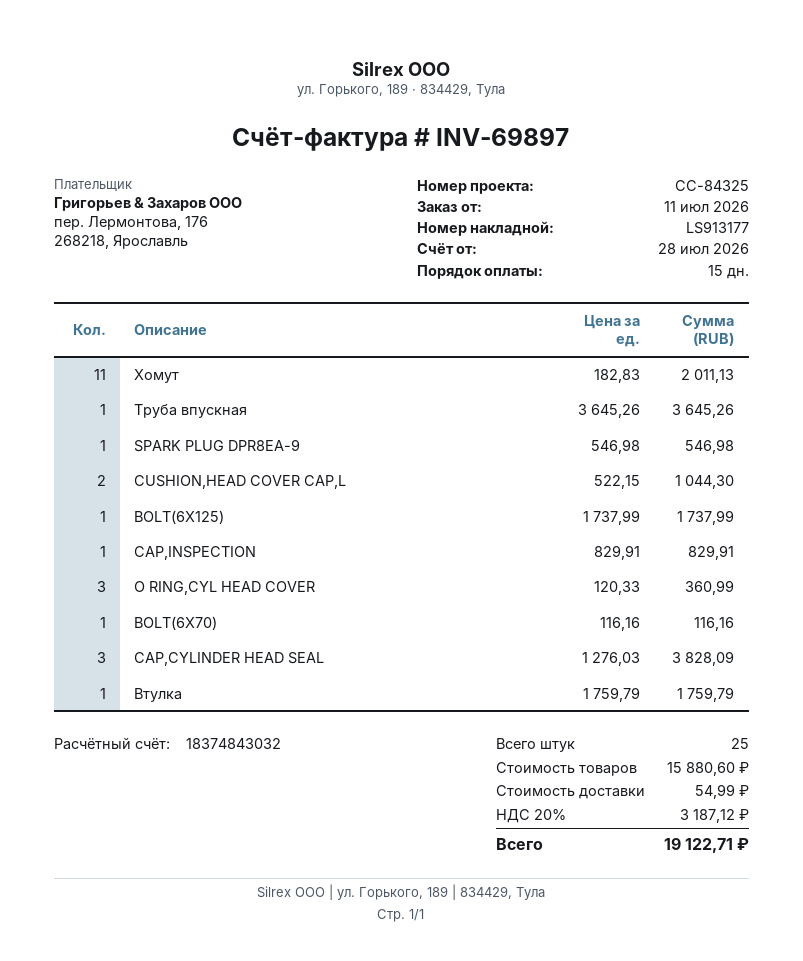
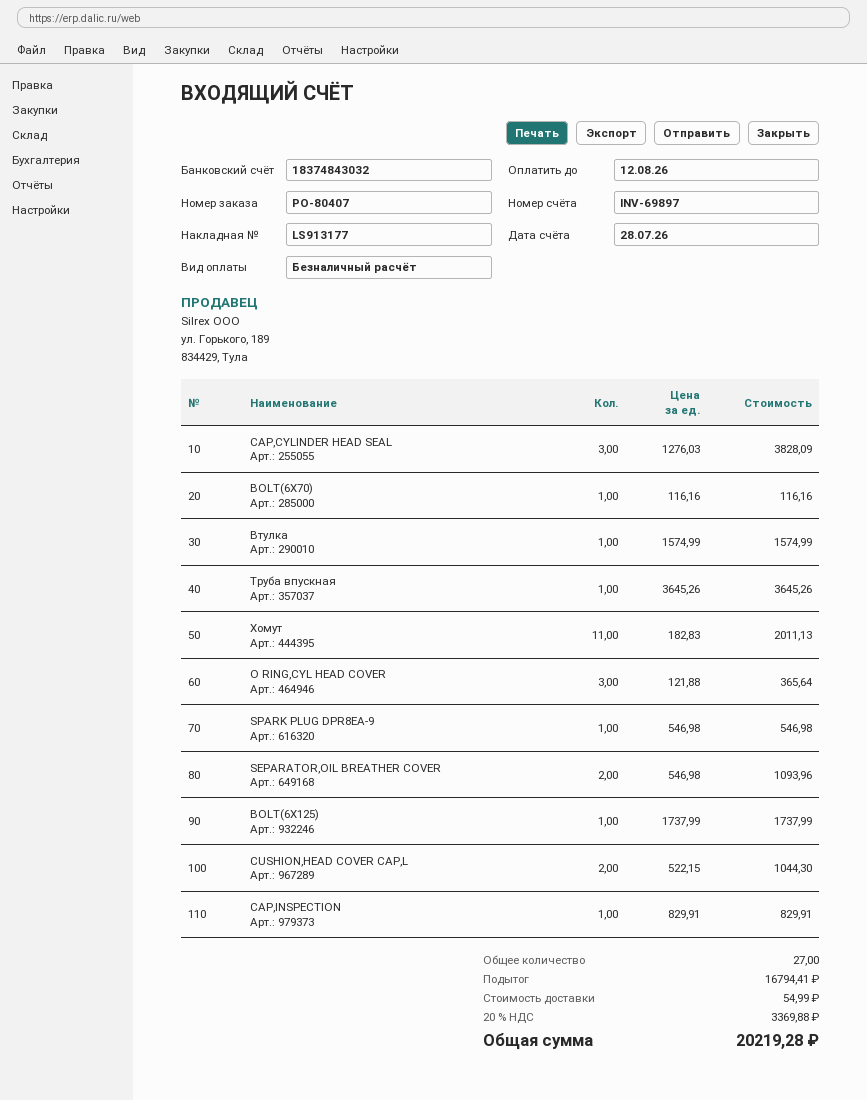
O RING,CYL HEAD COVER: 3 x 120.33 = 360.99 -> 3 x 121.88 = 365.64
Втулка: 1 x 1759.79 = 1759.79 -> 1 x 1574.99 = 1574.99
SEPARATOR,OIL BREATHER COVER: none -> 2 x 546.98 = 1093.96
total quantity: 25 -> 27
subtotal: 15880.60 -> 16794.41
tax: 20% = 3187.12 -> 20% = 3369.88
total: 19122.71 -> 20219.28

